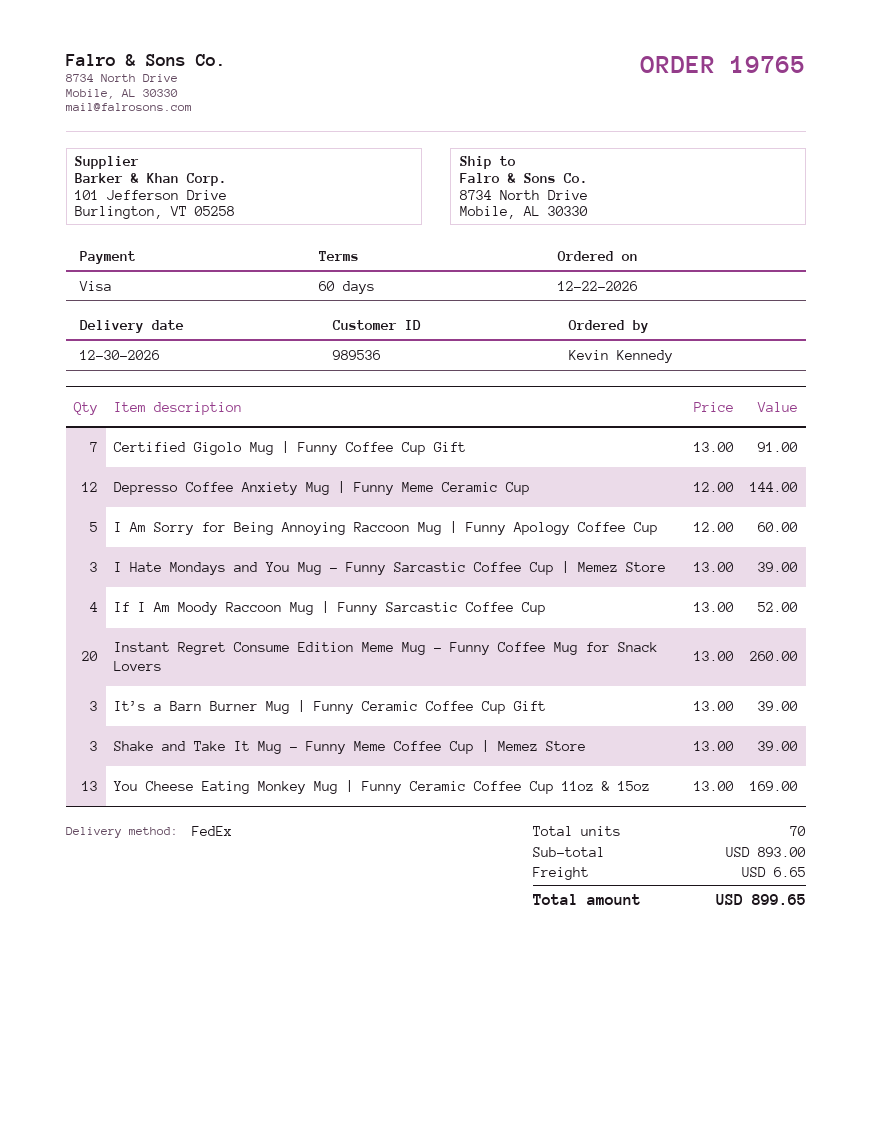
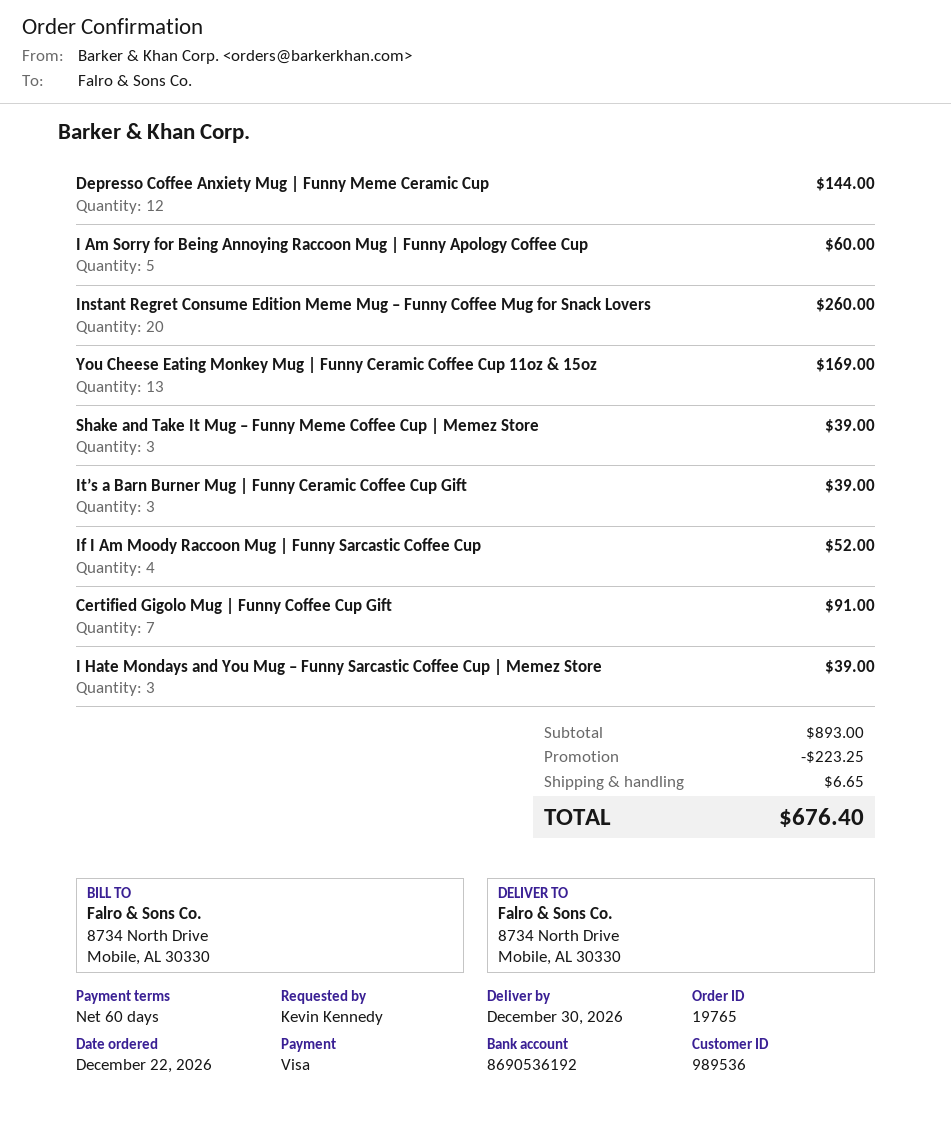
discount: none -> 223.25
total: 899.65 -> 676.40

